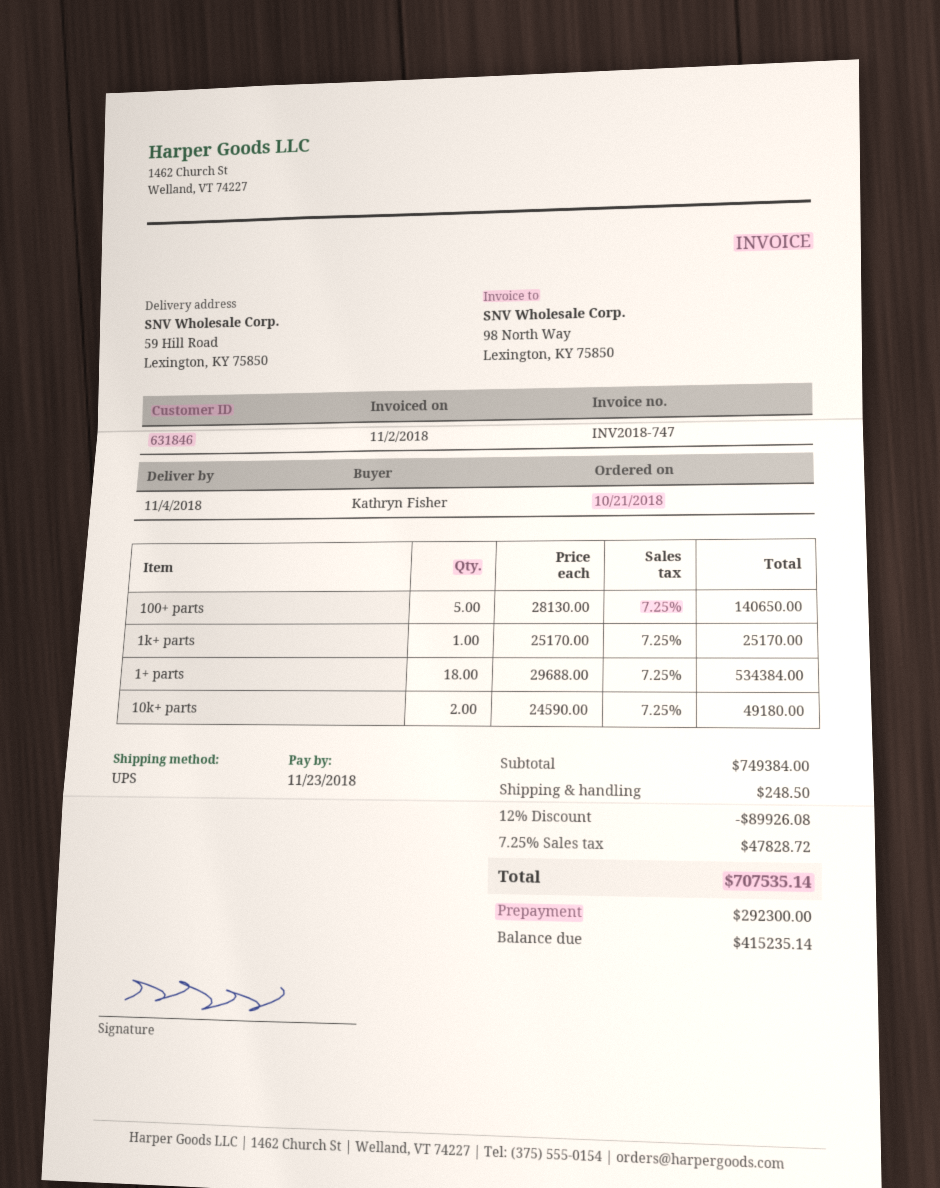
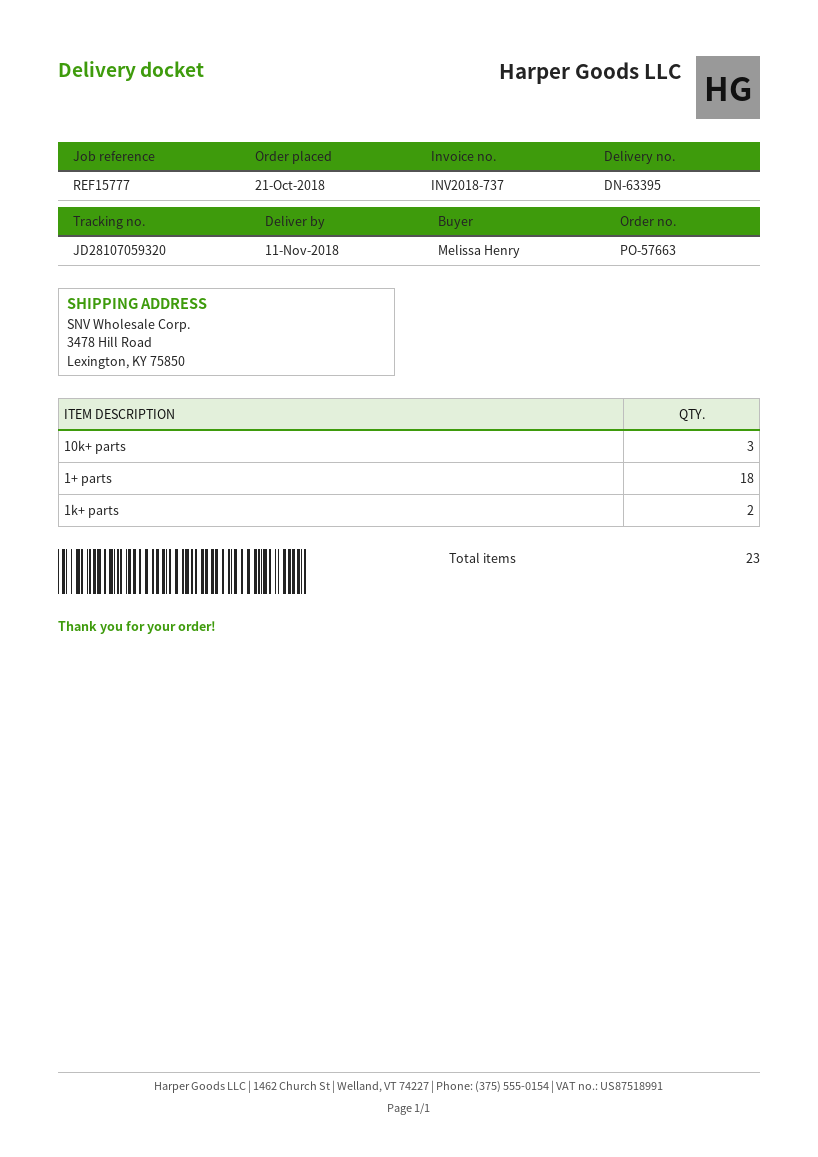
delivery date: 2018-11-04 -> 2018-11-11
invoice number: INV2018-747 -> INV2018-737
ordered by: Kathryn Fisher -> Melissa Henry
ship to: 59 Hill Road, Lexington, KY 75850 -> 3478 Hill Road, Lexington, KY 75850
100+ parts: 5 -> none
1k+ parts: 1 -> 2
10k+ parts: 2 -> 3

